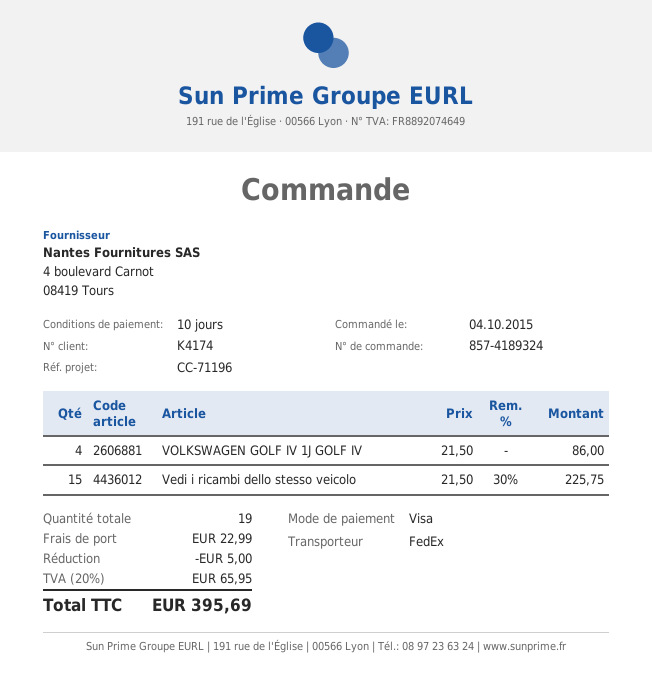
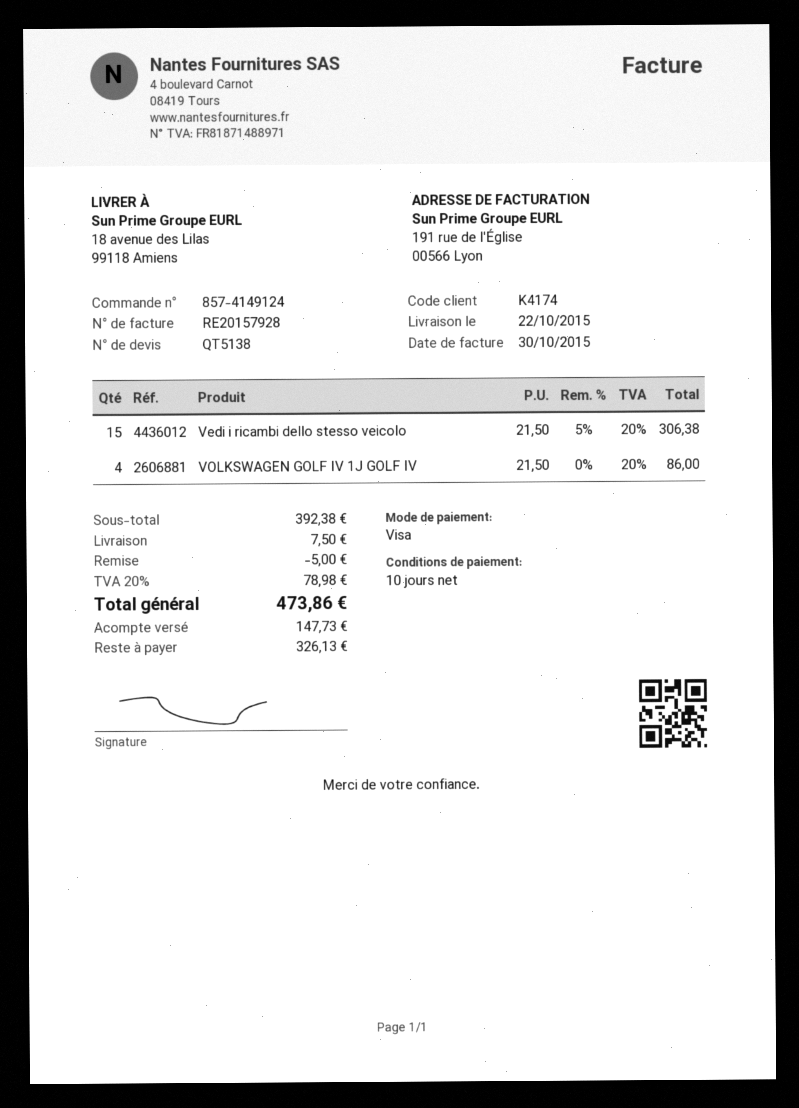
order number: 857-4189324 -> 857-4149124
Vedi i ricambi dello stesso veicolo: 15 x 21.50 - 30% = 225.75 -> 15 x 21.50 - 5% = 306.38
shipping: 22.99 -> 7.50
tax: 20% = 65.95 -> 20% = 78.98
total: 395.69 -> 473.86

